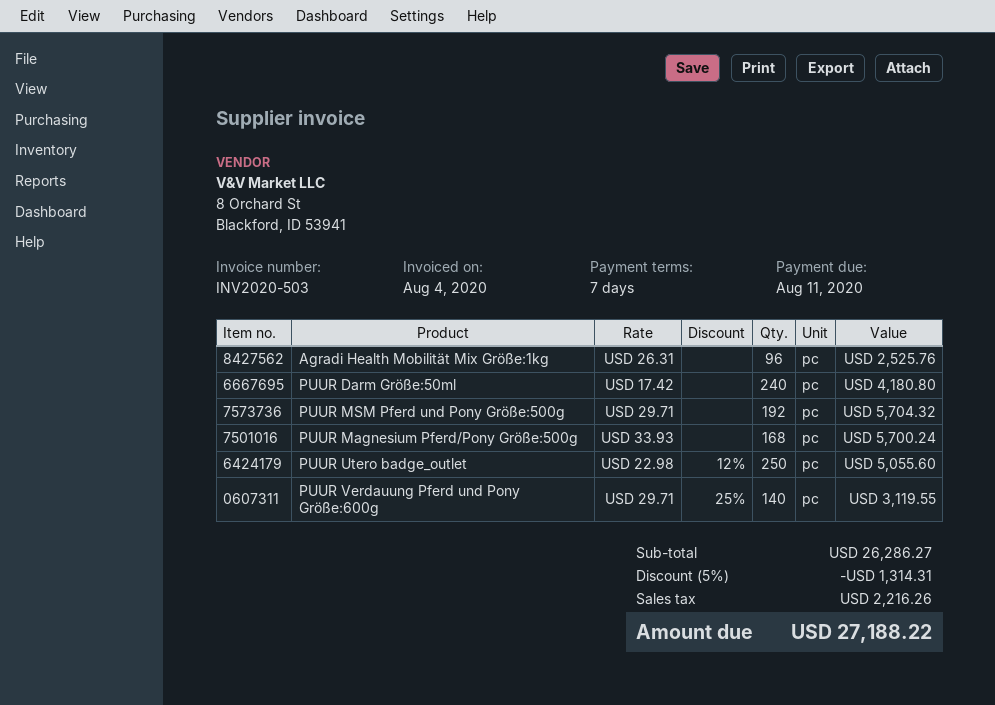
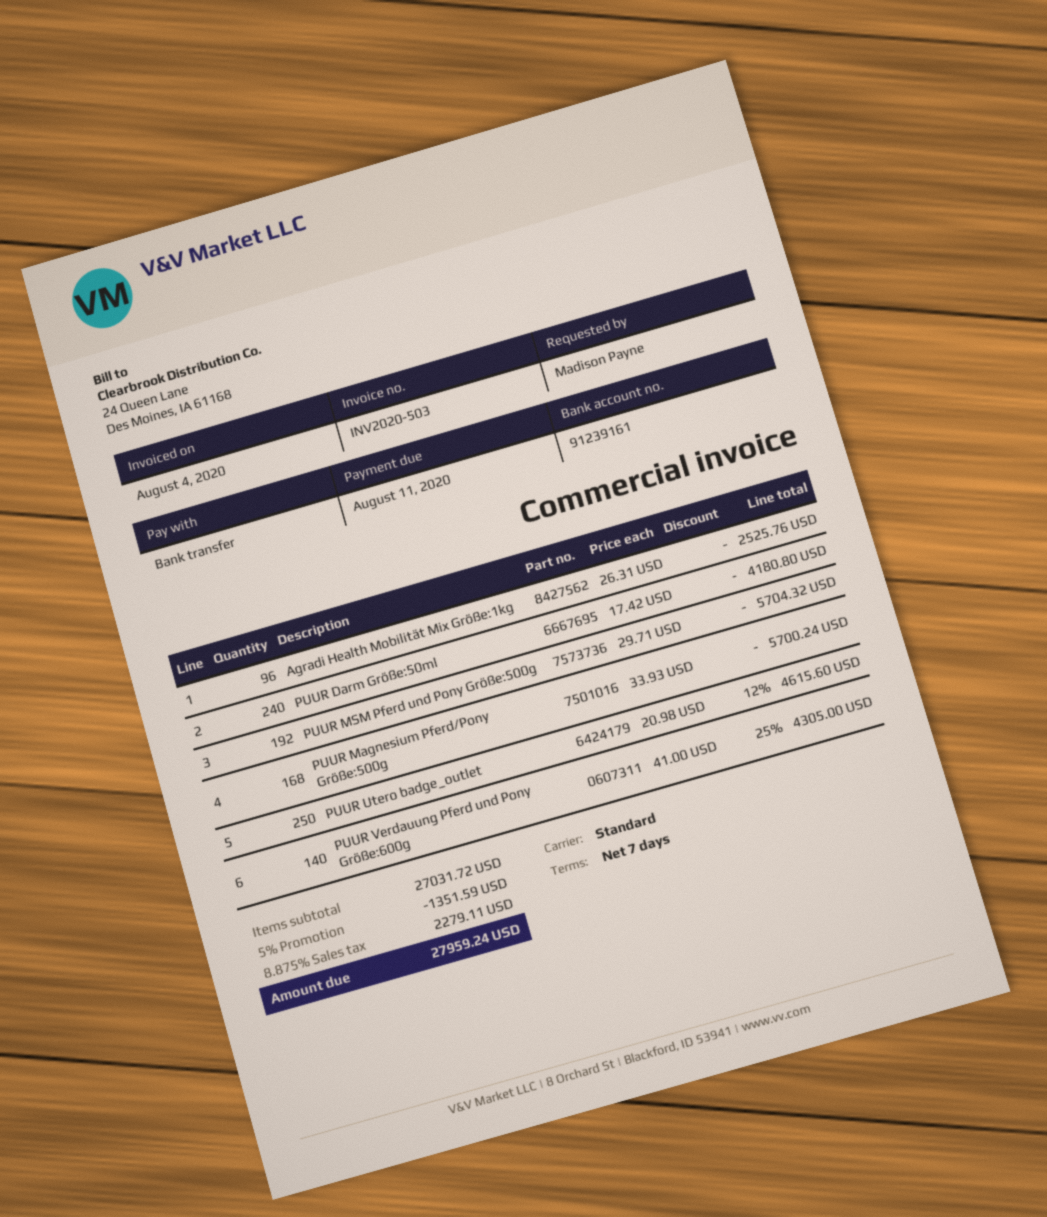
PUUR Utero badge_outlet: 250 x 22.98 - 12% = 5055.60 -> 250 x 20.98 - 12% = 4615.60
PUUR Verdauung Pferd und Pony Größe:600g: 140 x 29.71 - 25% = 3119.55 -> 140 x 41.00 - 25% = 4305.00
subtotal: 26286.27 -> 27031.72
discount: 5% = 1314.31 -> 5% = 1351.59
tax: 2216.26 -> 2279.11
total: 27188.22 -> 27959.24

